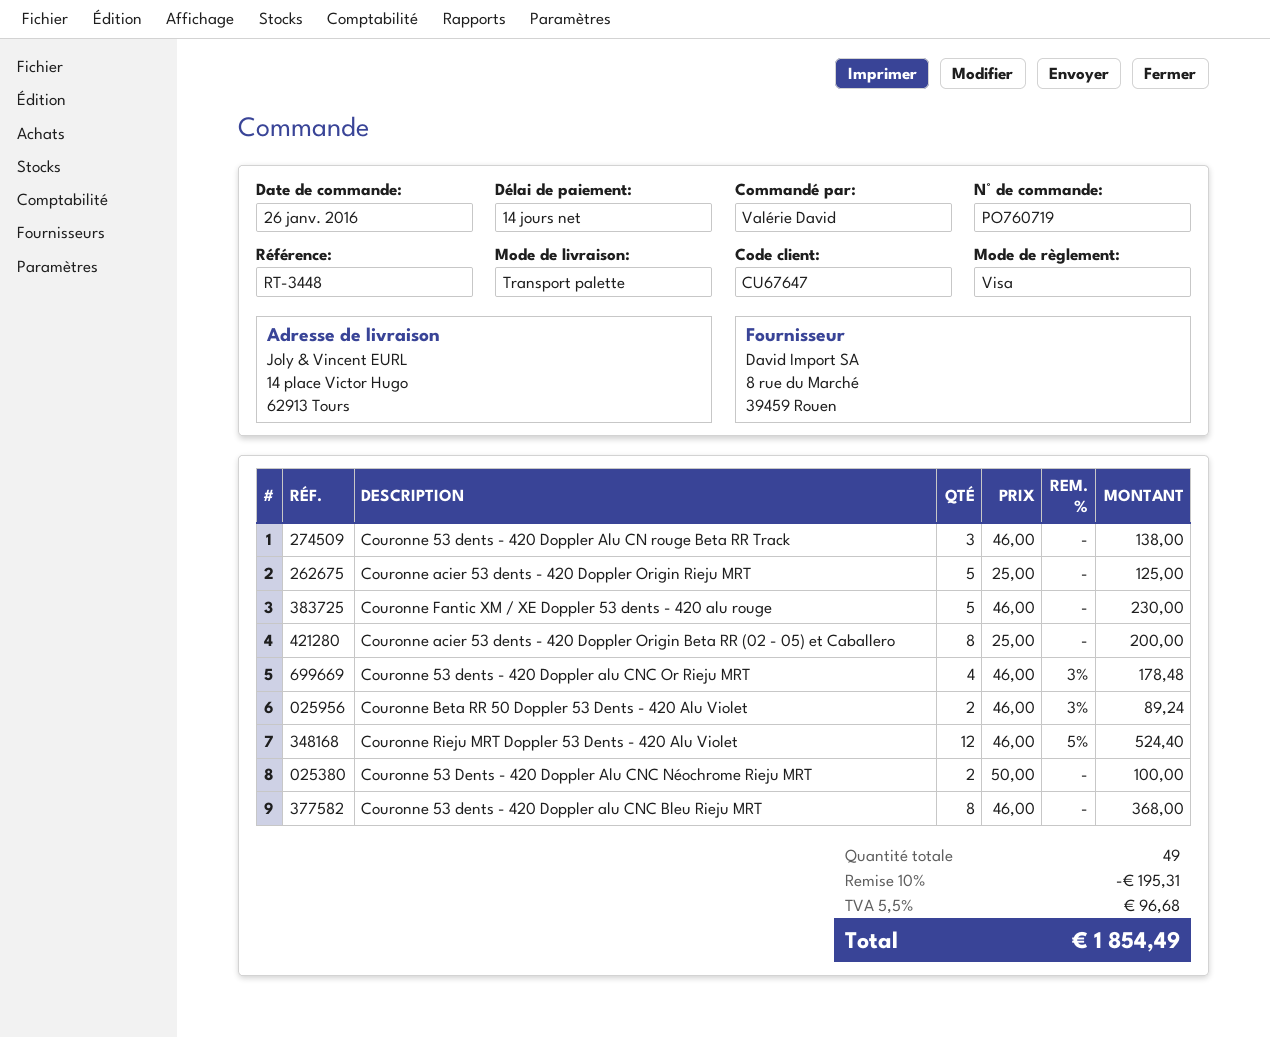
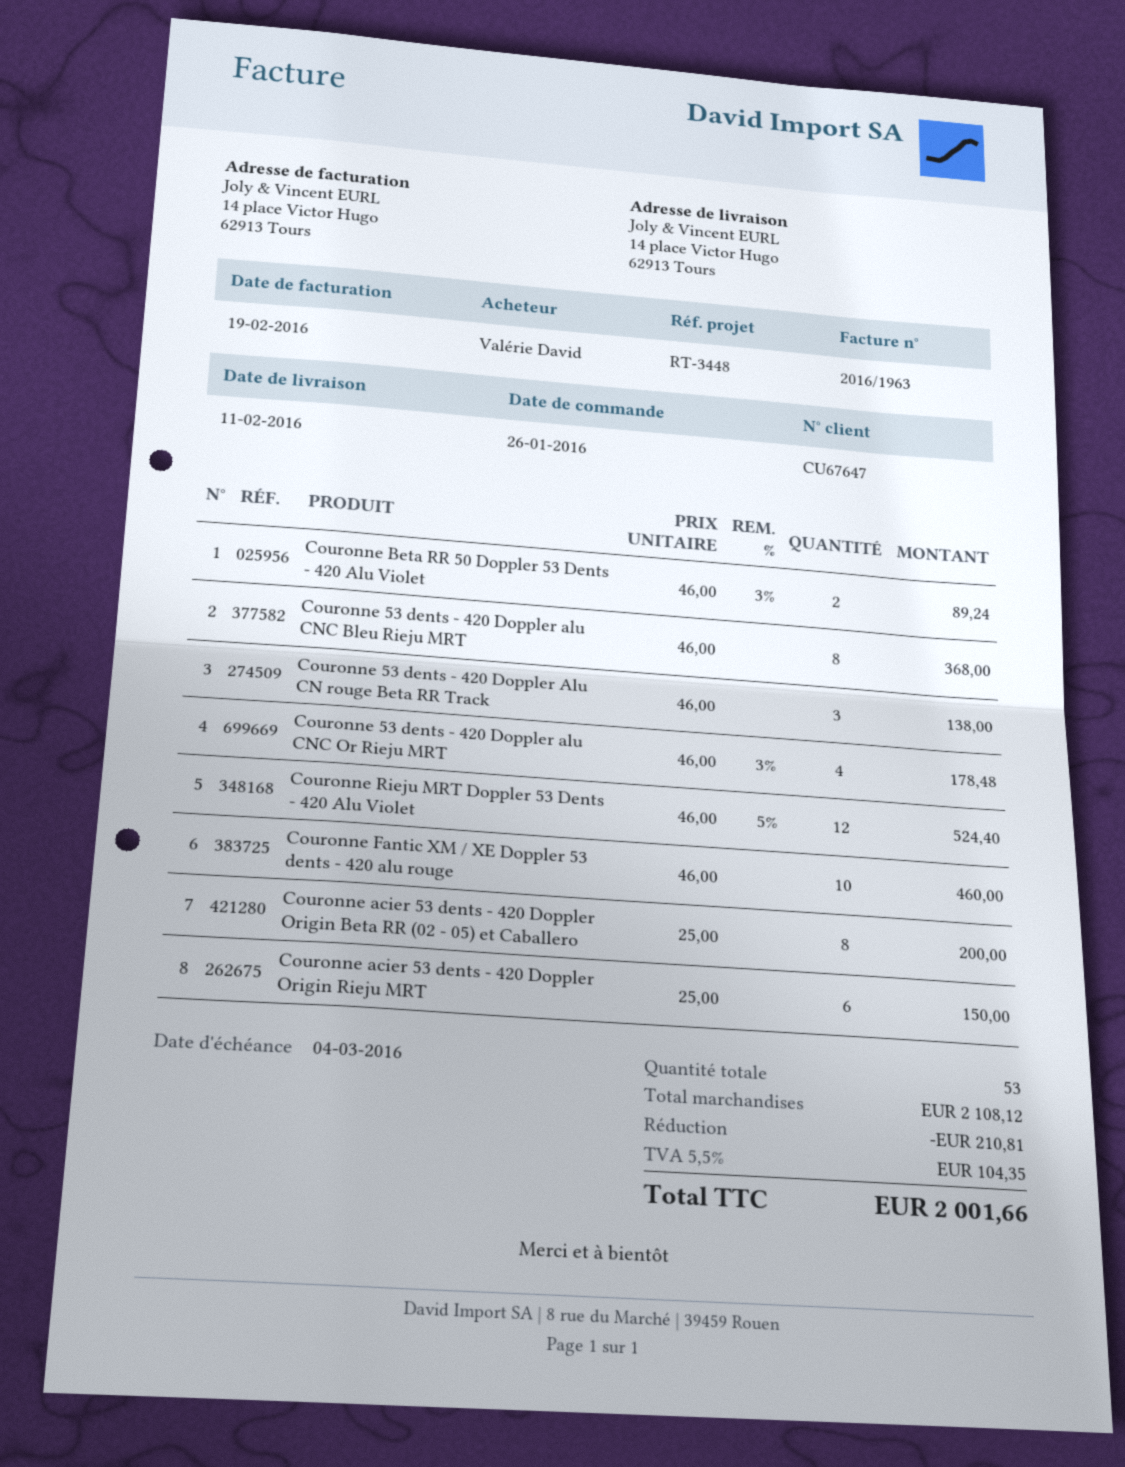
Couronne acier 53 dents - 420 Doppler Origin Rieju MRT: 5 x 25.00 = 125.00 -> 6 x 25.00 = 150.00
Couronne Fantic XM / XE Doppler 53 dents - 420 alu rouge: 5 x 46.00 = 230.00 -> 10 x 46.00 = 460.00
Couronne 53 Dents - 420 Doppler Alu CNC Néochrome Rieju MRT: 2 x 50.00 = 100.00 -> none
total quantity: 49 -> 53
discount: 195.31 -> 210.81
tax: 5.5% = 96.68 -> 5.5% = 104.35
total: 1854.49 -> 2001.66

